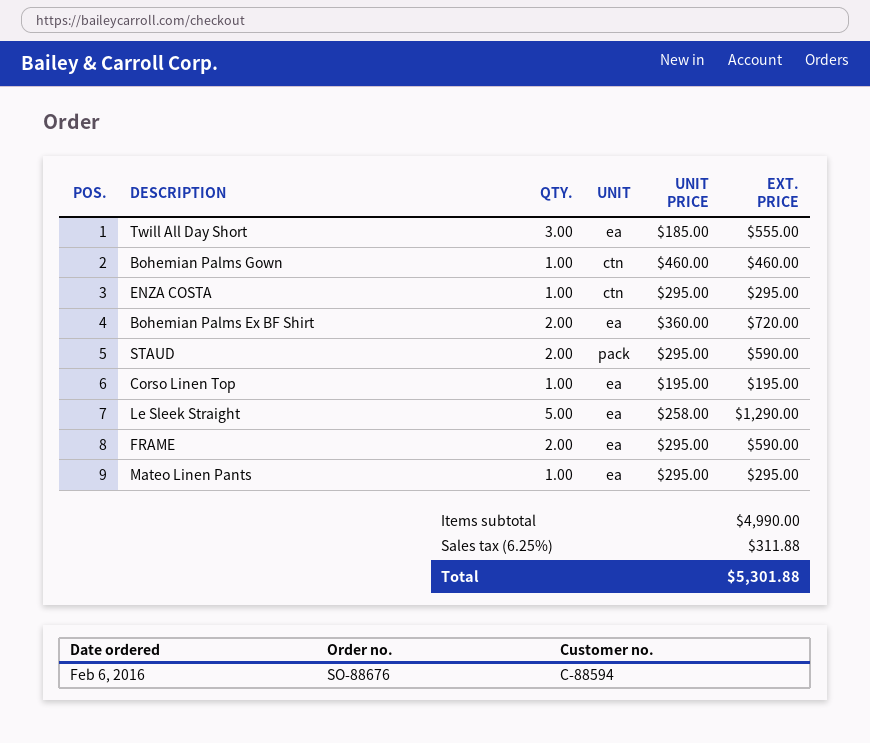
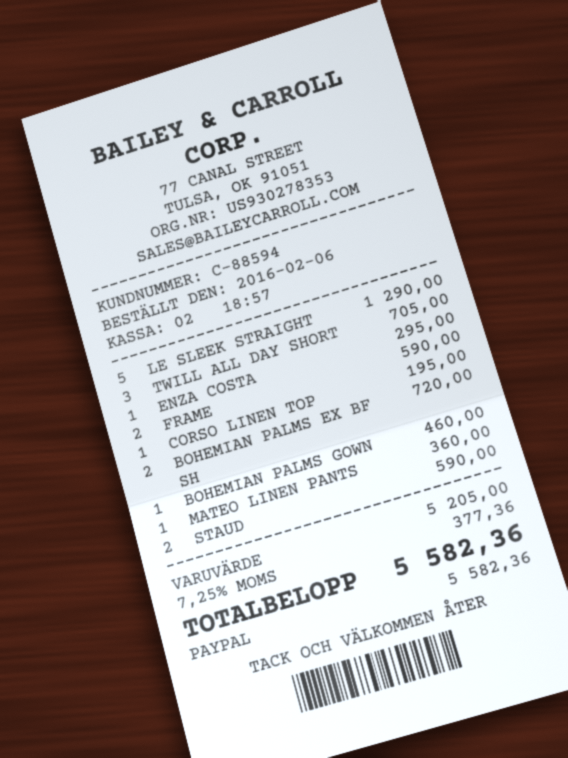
Twill All Day Short: 3 for 555.00 -> 3 for 705.00
Mateo Linen Pants: 1 for 295.00 -> 1 for 360.00
subtotal: 4990.00 -> 5205.00
tax: 6.25% = 311.88 -> 7.25% = 377.36
total: 5301.88 -> 5582.36

